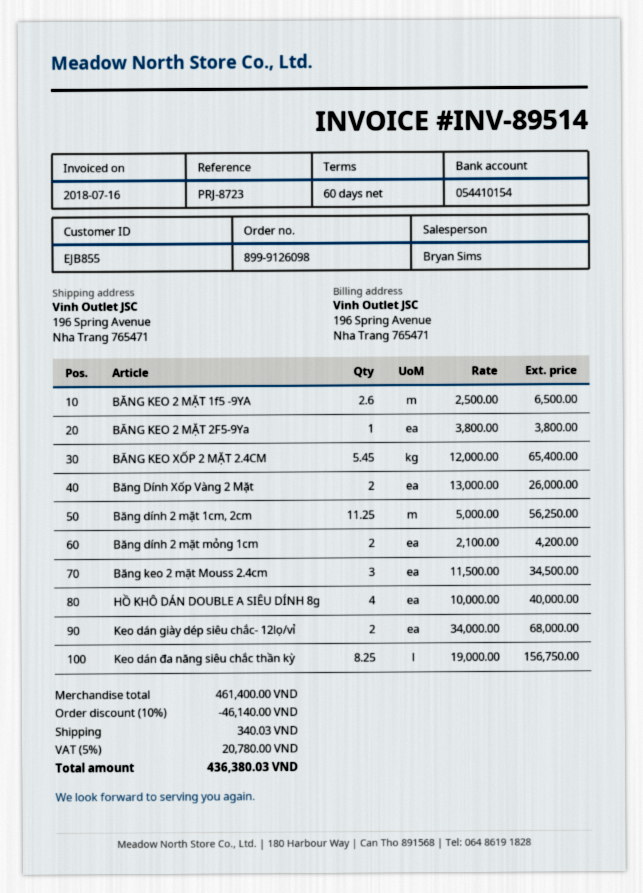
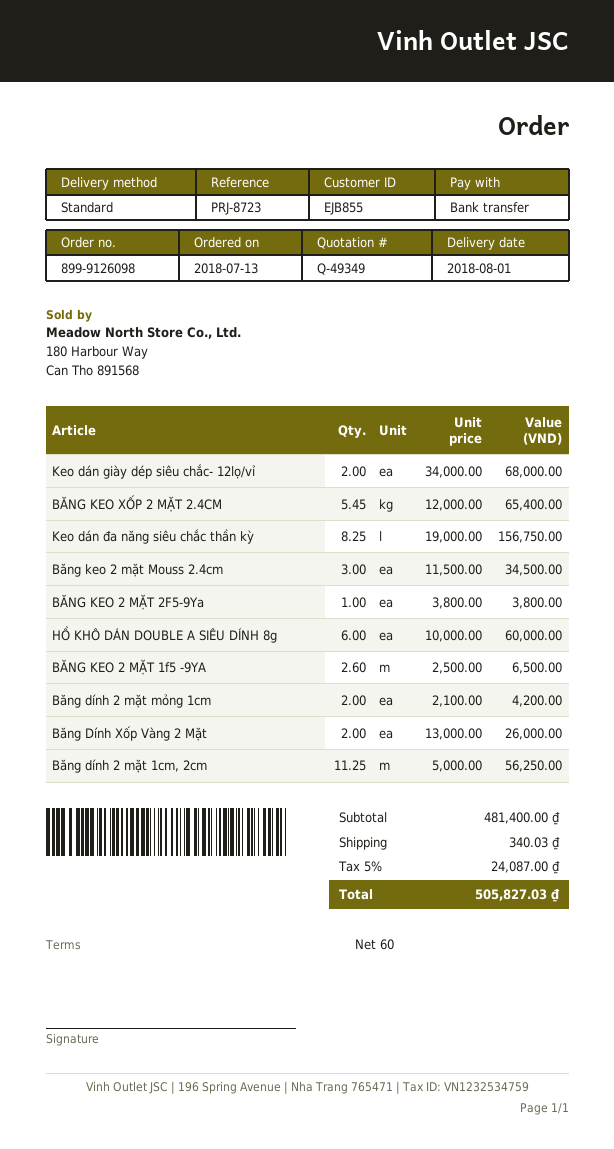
HỒ KHÔ DÁN DOUBLE A SIÊU DÍNH 8g: 4 x 10000.00 = 40000.00 -> 6 x 10000.00 = 60000.00
subtotal: 461400.00 -> 481400.00
discount: 10% = 46140.00 -> none
tax: 5% = 20780.00 -> 5% = 24087.00
total: 436380.03 -> 505827.03

